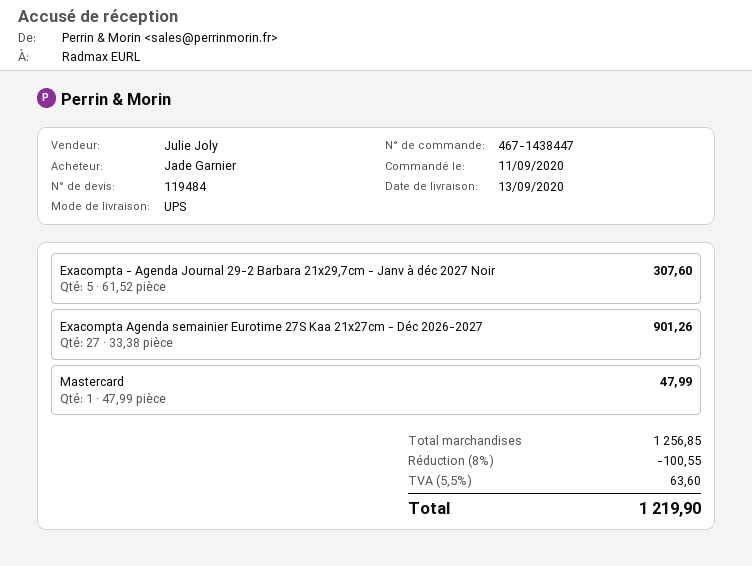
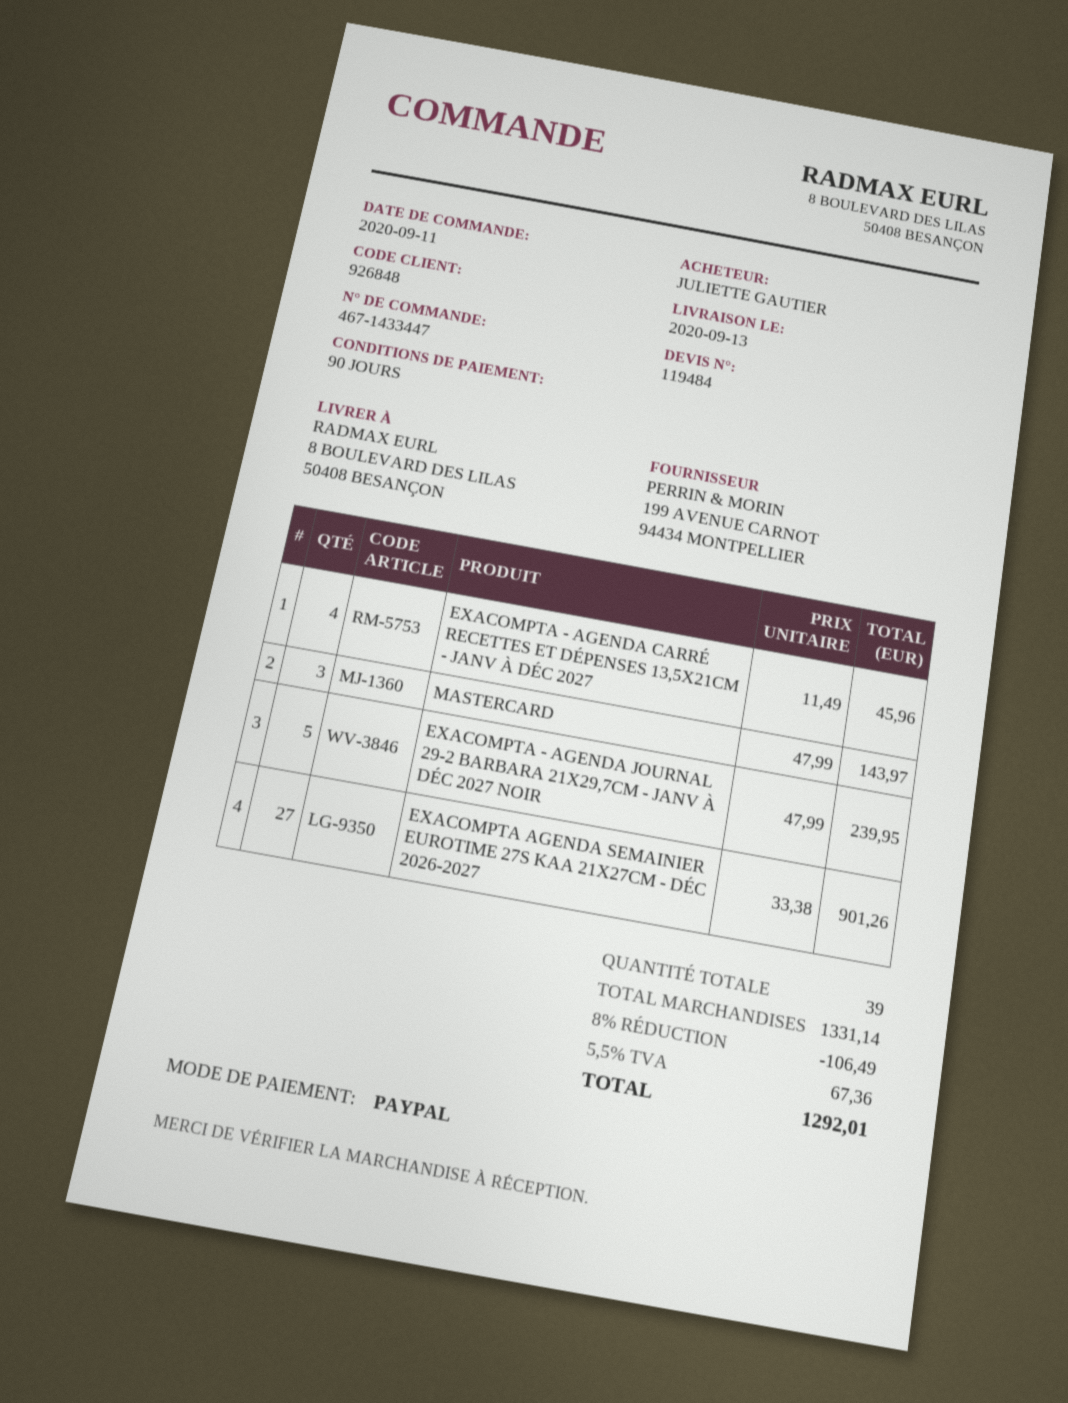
order number: 467-1438447 -> 467-1433447
ordered by: Jade Garnier -> JULIETTE GAUTIER
Exacompta - Agenda Journal 29-2 Barbara 21x29,7cm - Janv à déc 2027 Noir: 5 x 61.52 = 307.60 -> 5 x 47.99 = 239.95
Mastercard: 1 x 47.99 = 47.99 -> 3 x 47.99 = 143.97
EXACOMPTA - AGENDA CARRÉ RECETTES ET DÉPENSES 13,5X21CM - JANV À DÉC 2027: none -> 4 x 11.49 = 45.96
subtotal: 1256.85 -> 1331.14
discount: 8% = 100.55 -> 8% = 106.49
tax: 5.5% = 63.60 -> 5.5% = 67.36
total: 1219.90 -> 1292.01

